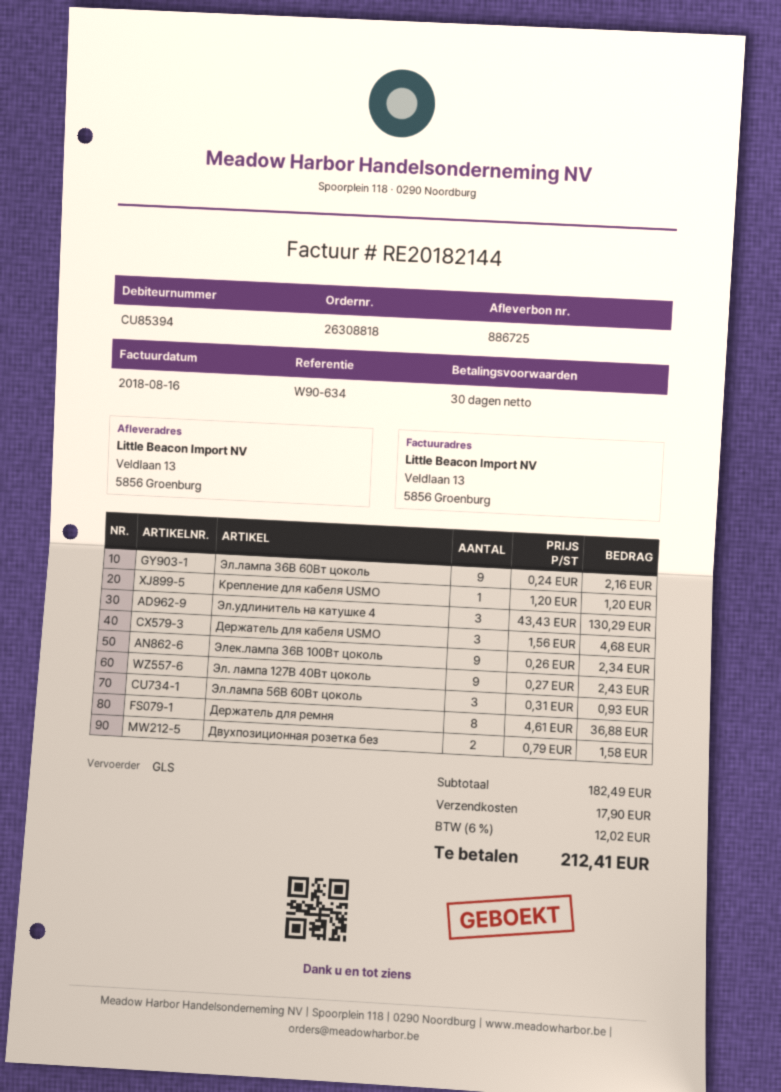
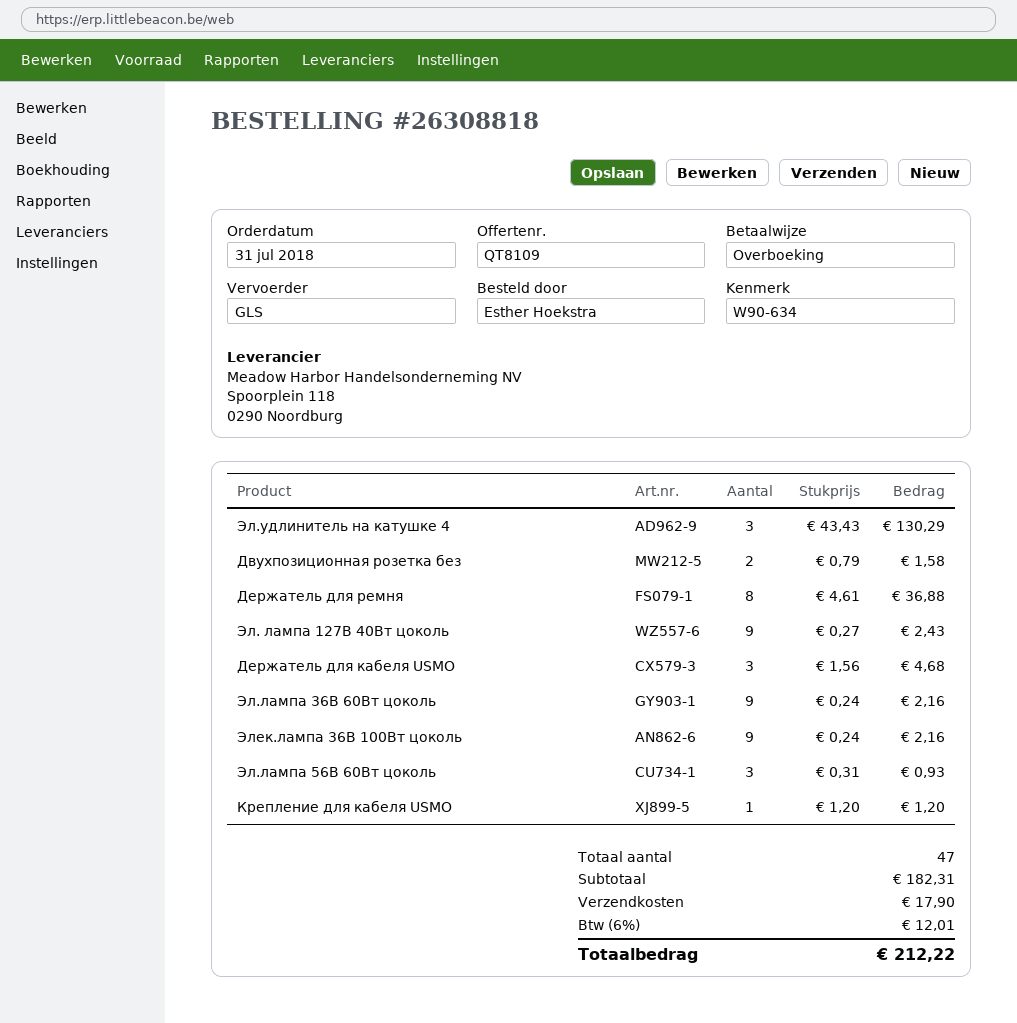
Элек.лампа 36В 100Вт цоколь: 9 x 0.26 = 2.34 -> 9 x 0.24 = 2.16
subtotal: 182.49 -> 182.31
tax: 6% = 12.02 -> 6% = 12.01
total: 212.41 -> 212.22

